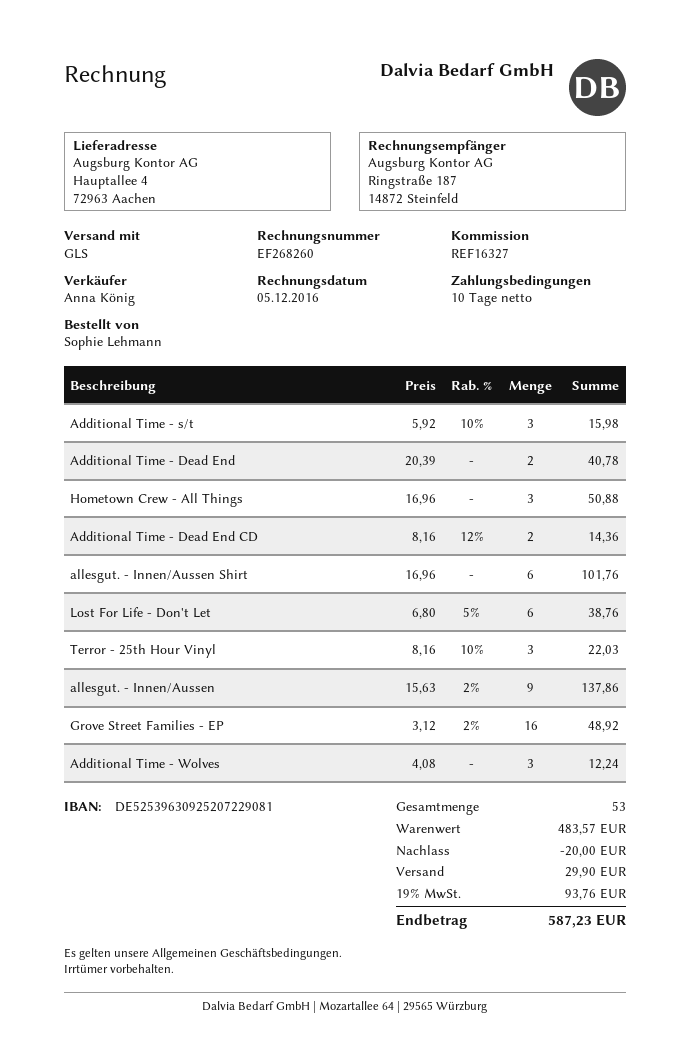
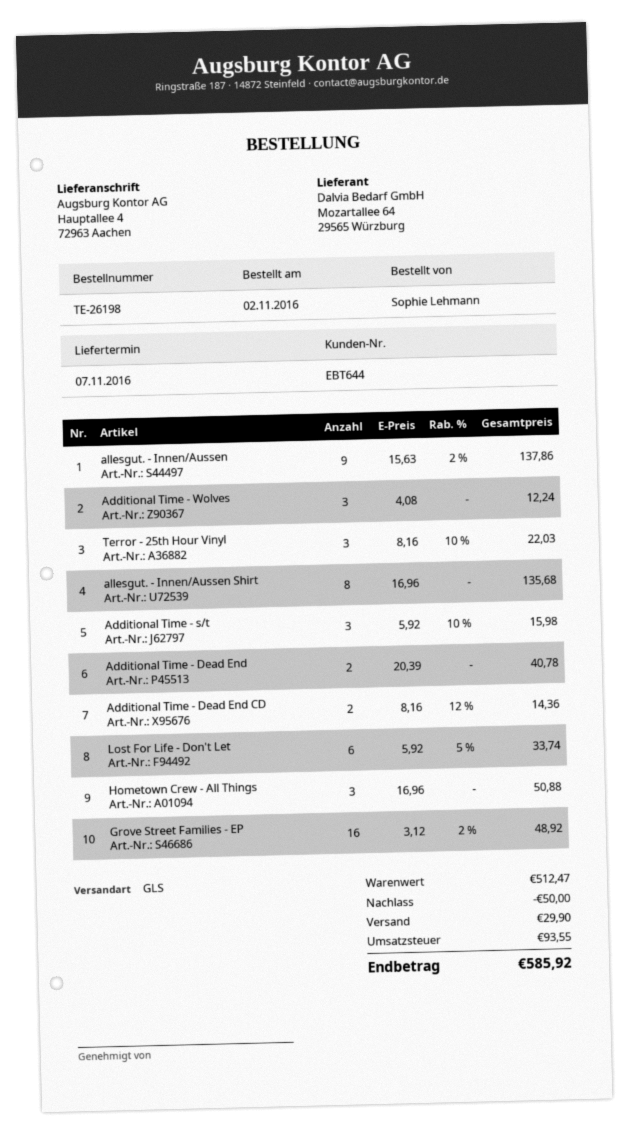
allesgut. - Innen/Aussen Shirt: 6 x 16.96 = 101.76 -> 8 x 16.96 = 135.68
Lost For Life - Don't Let: 6 x 6.80 - 5% = 38.76 -> 6 x 5.92 - 5% = 33.74
subtotal: 483.57 -> 512.47
discount: 20.00 -> 50.00
tax: 93.76 -> 93.55
total: 587.23 -> 585.92

